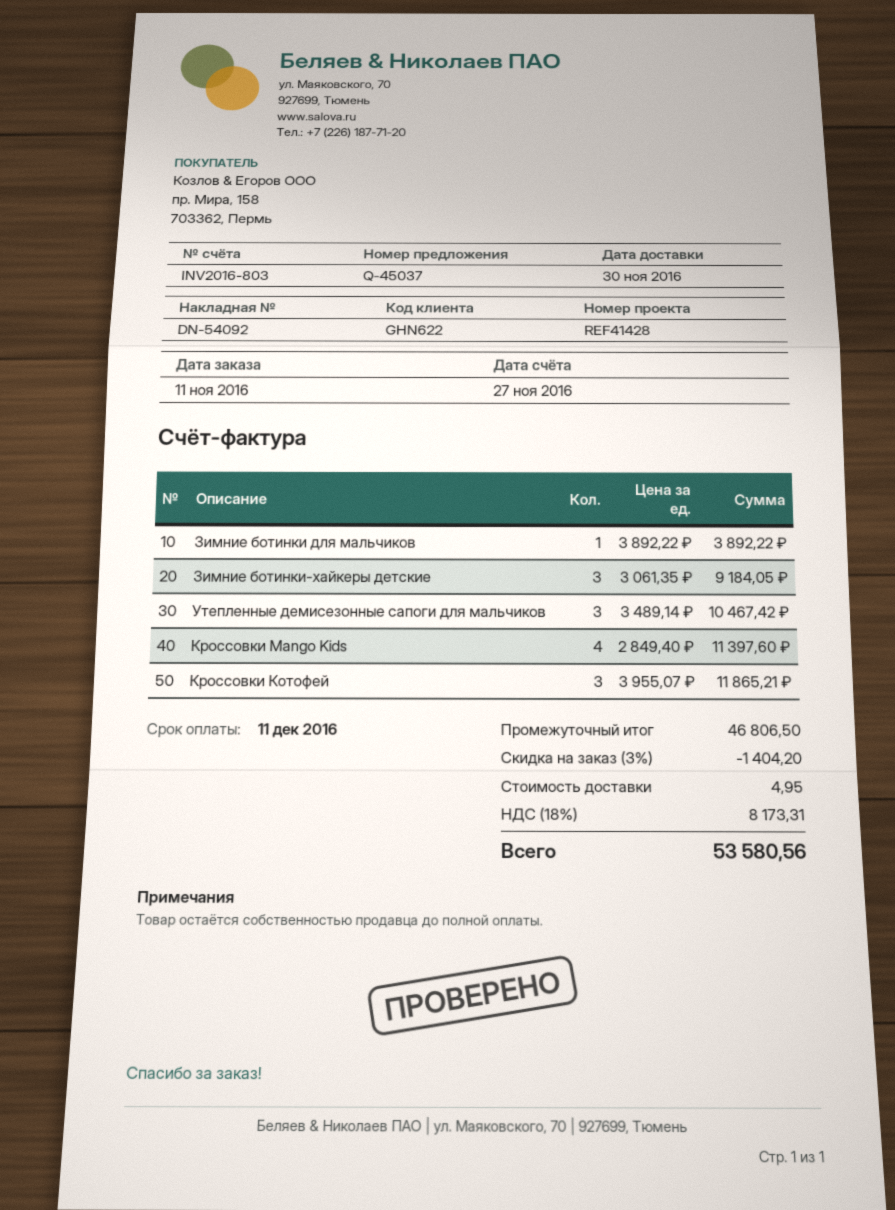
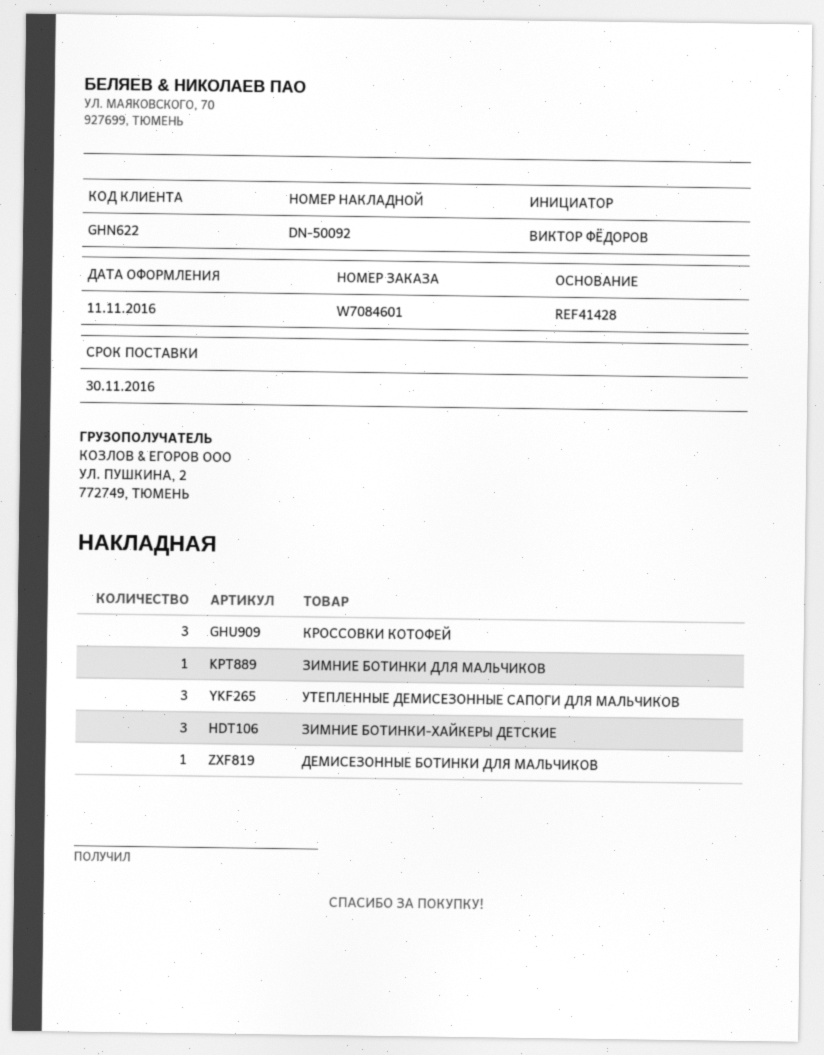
delivery note number: DN-54092 -> DN-50092
Кроссовки Mango Kids: 4 -> none
ДЕМИСЕЗОННЫЕ БОТИНКИ ДЛЯ МАЛЬЧИКОВ: none -> 1

